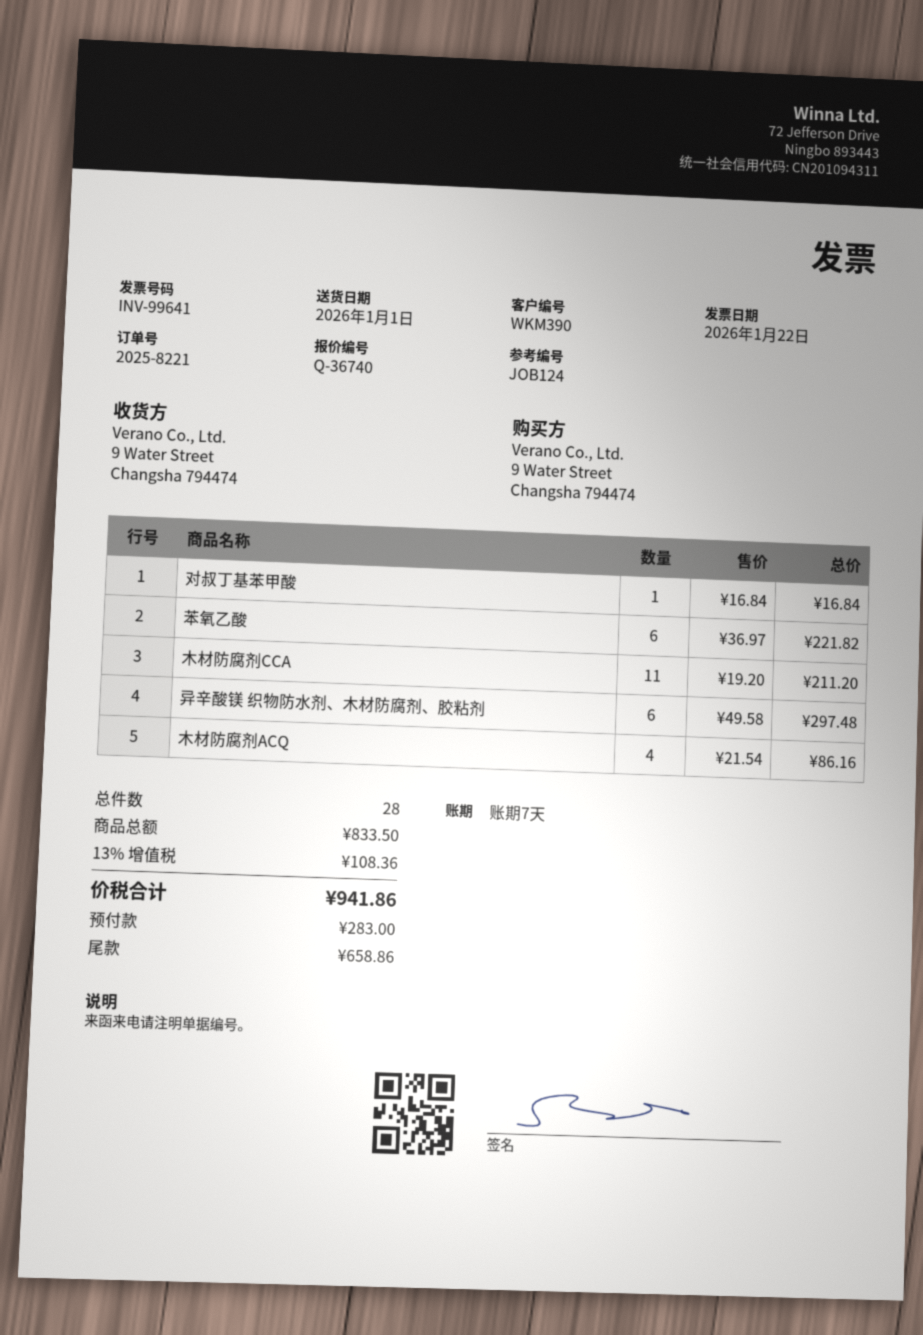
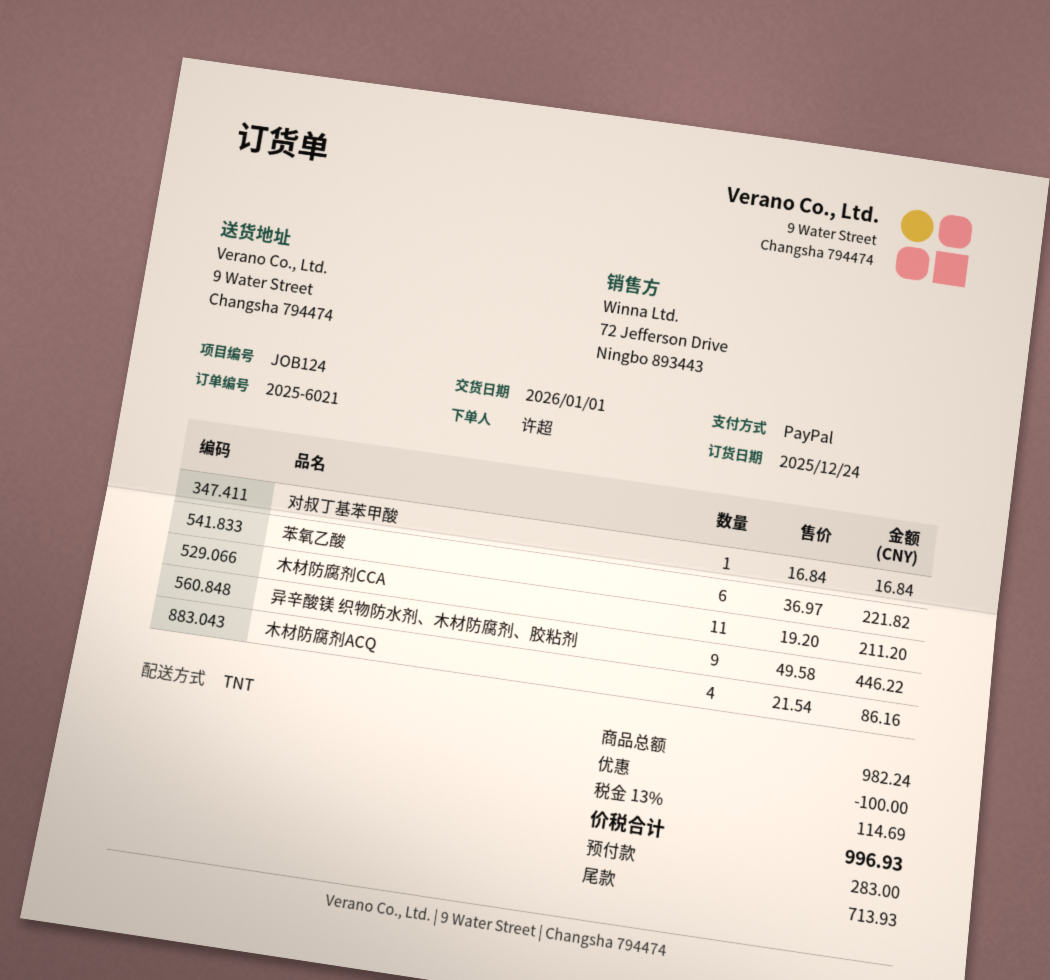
order number: 2025-8221 -> 2025-6021
异辛酸镁 织物防水剂、木材防腐剂、胶粘剂: 6 x 49.58 = 297.48 -> 9 x 49.58 = 446.22
subtotal: 833.50 -> 982.24
discount: none -> 100.00
tax: 13% = 108.36 -> 13% = 114.69
total: 941.86 -> 996.93
balance: 658.86 -> 713.93

